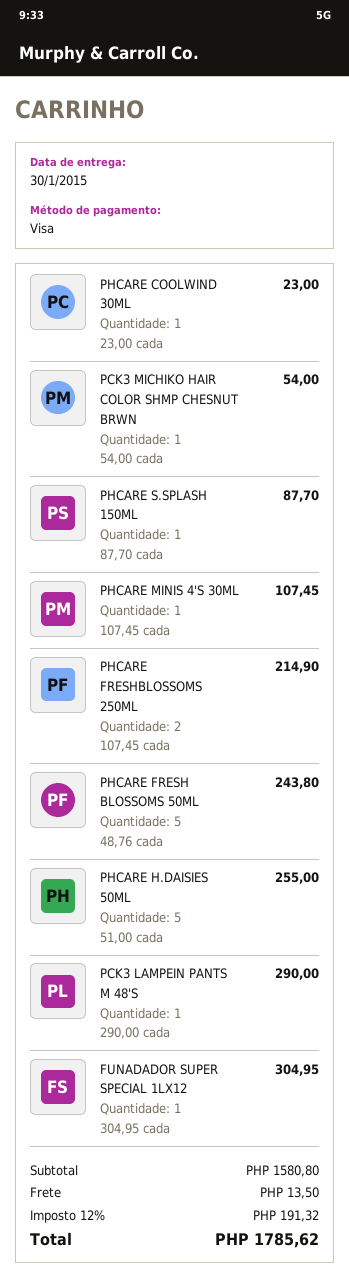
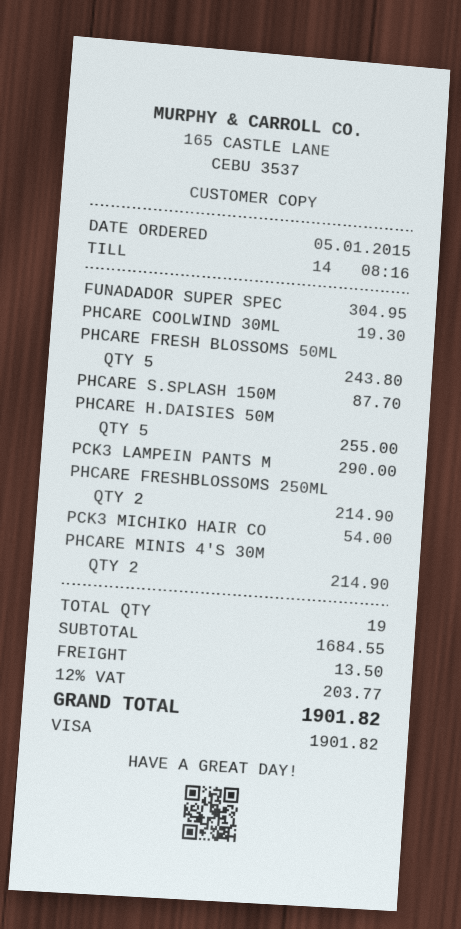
PHCARE COOLWIND 30ML: 1 for 23.00 -> 1 for 19.30
PHCARE MINIS 4'S 30ML: 1 for 107.45 -> 2 for 214.90
subtotal: 1580.80 -> 1684.55
tax: 12% = 191.32 -> 12% = 203.77
total: 1785.62 -> 1901.82

